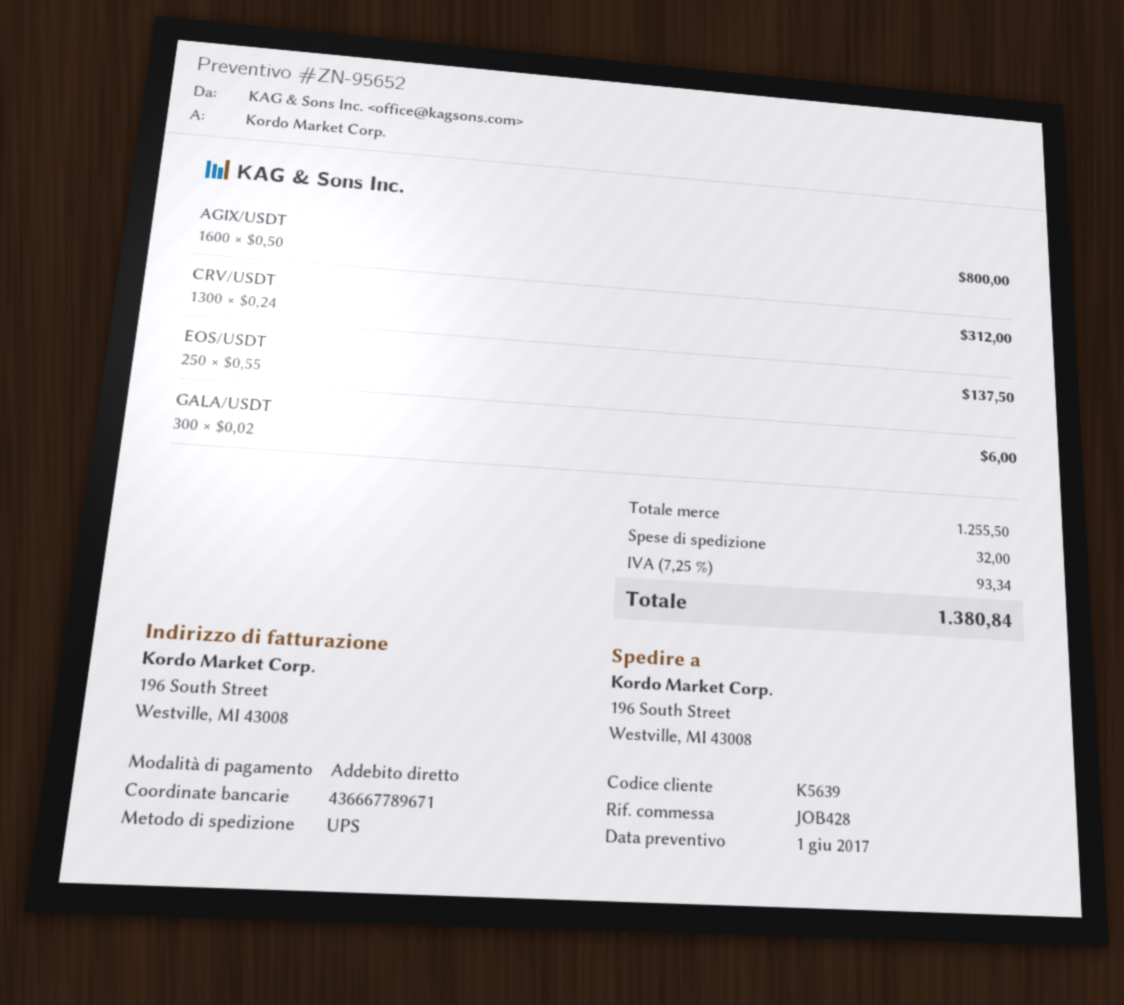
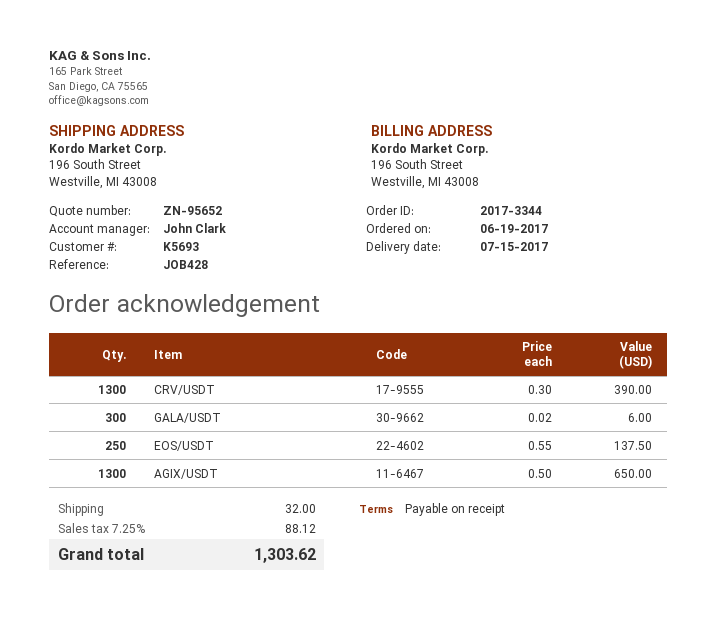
customer number: K5639 -> K5693
AGIX/USDT: 1600 x 0.50 = 800.00 -> 1300 x 0.50 = 650.00
CRV/USDT: 1300 x 0.24 = 312.00 -> 1300 x 0.30 = 390.00
tax: 7.25% = 93.34 -> 7.25% = 88.12
total: 1380.84 -> 1303.62

